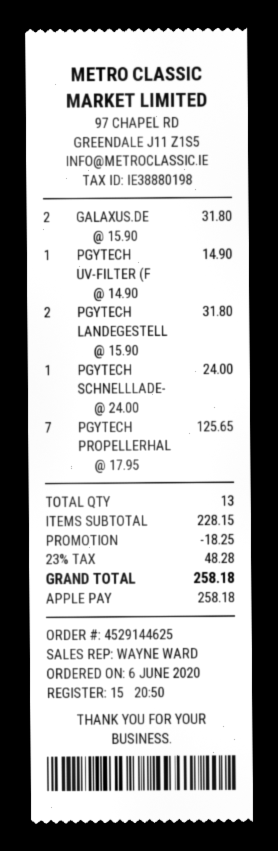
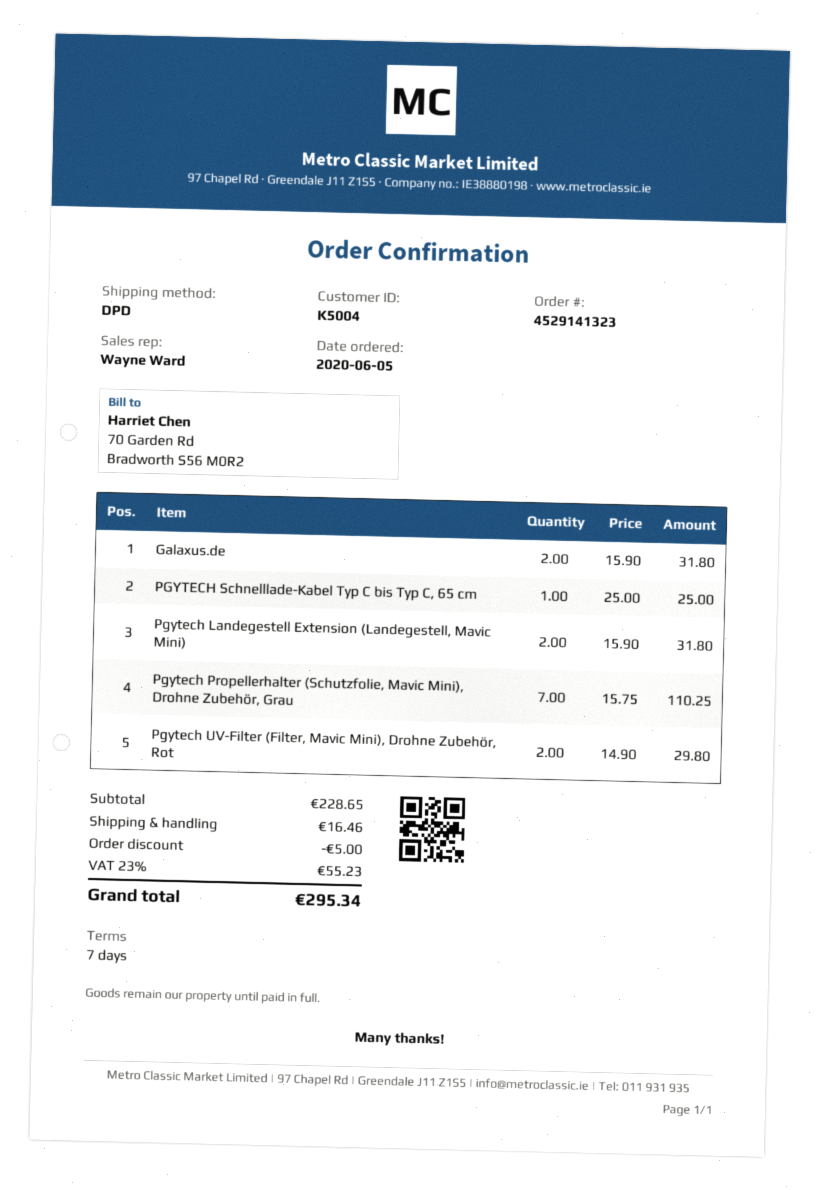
order number: 4529144625 -> 4529141323
order date: 2020-06-06 -> 2020-06-05
PGYTECH UV-FILTER (F: 1 x 14.90 = 14.90 -> 2 x 14.90 = 29.80
PGYTECH SCHNELLLADE-: 1 x 24.00 = 24.00 -> 1 x 25.00 = 25.00
PGYTECH PROPELLERHAL: 7 x 17.95 = 125.65 -> 7 x 15.75 = 110.25
subtotal: 228.15 -> 228.65
discount: 18.25 -> 5.00
shipping: none -> 16.46
tax: 23% = 48.28 -> 23% = 55.23
total: 258.18 -> 295.34

